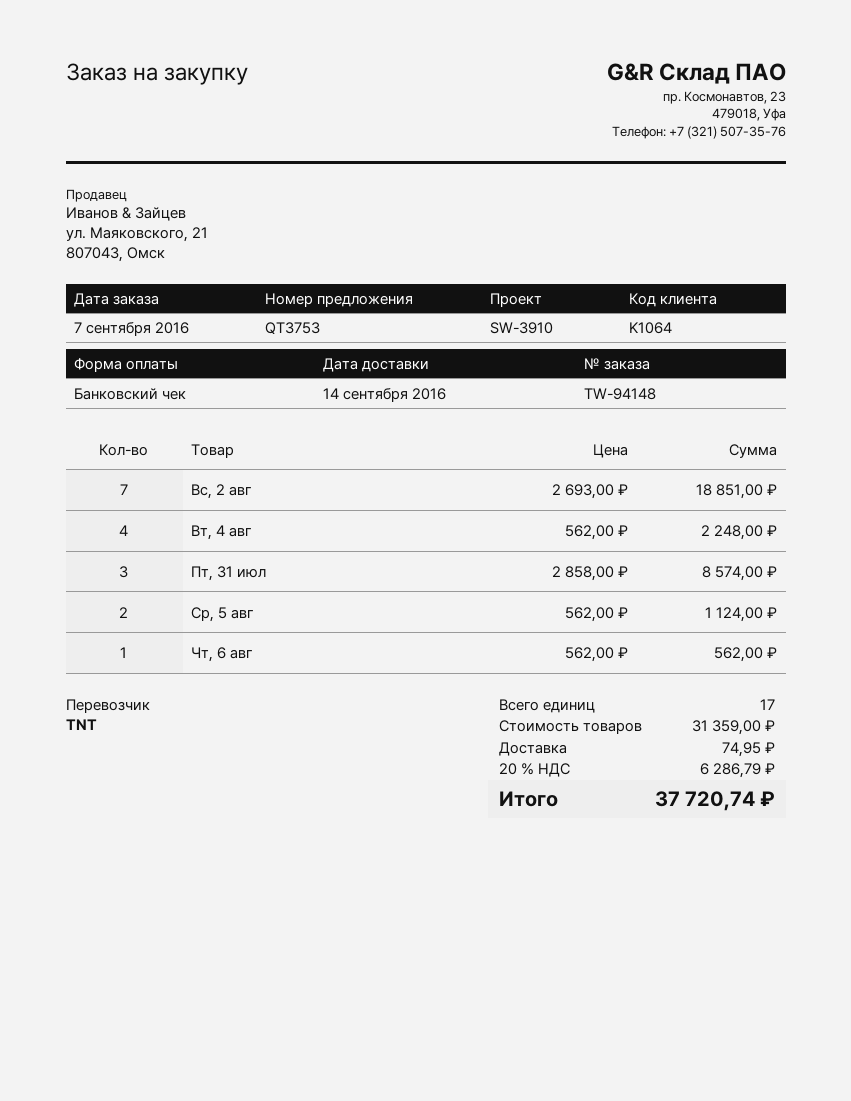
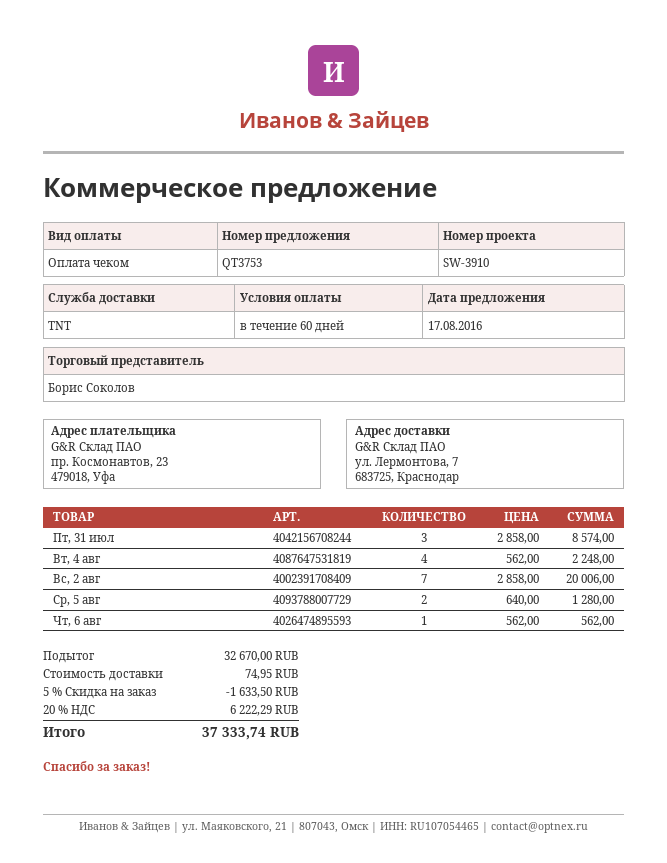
Вс, 2 авг: 7 x 2693.00 = 18851.00 -> 7 x 2858.00 = 20006.00
Ср, 5 авг: 2 x 562.00 = 1124.00 -> 2 x 640.00 = 1280.00
subtotal: 31359.00 -> 32670.00
discount: none -> 5% = 1633.50
tax: 20% = 6286.79 -> 20% = 6222.29
total: 37720.74 -> 37333.74

